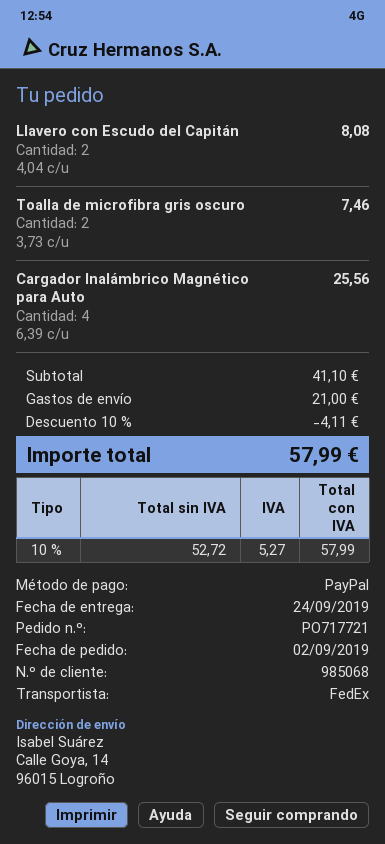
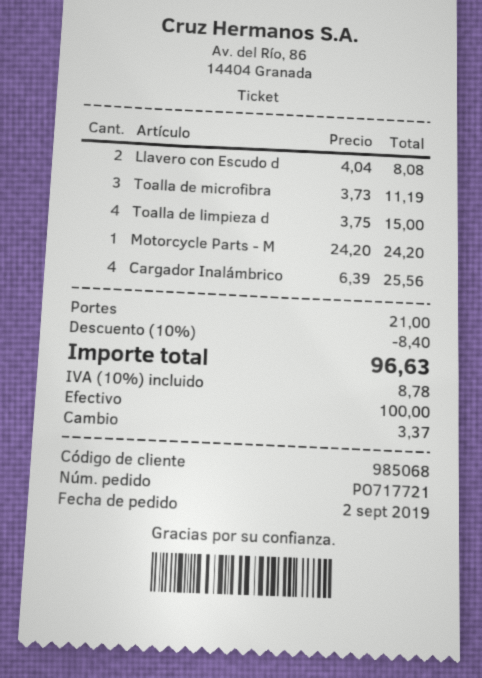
payment method: PayPal -> cash
Toalla de microfibra gris oscuro: 2 x 3.73 = 7.46 -> 3 x 3.73 = 11.19
Toalla de limpieza d: none -> 4 x 3.75 = 15.00
Motorcycle Parts - M: none -> 1 x 24.20 = 24.20
discount: 10% = 4.11 -> 10% = 8.40
tax: 10% = 5.27 -> 10% = 8.78
total: 57.99 -> 96.63

